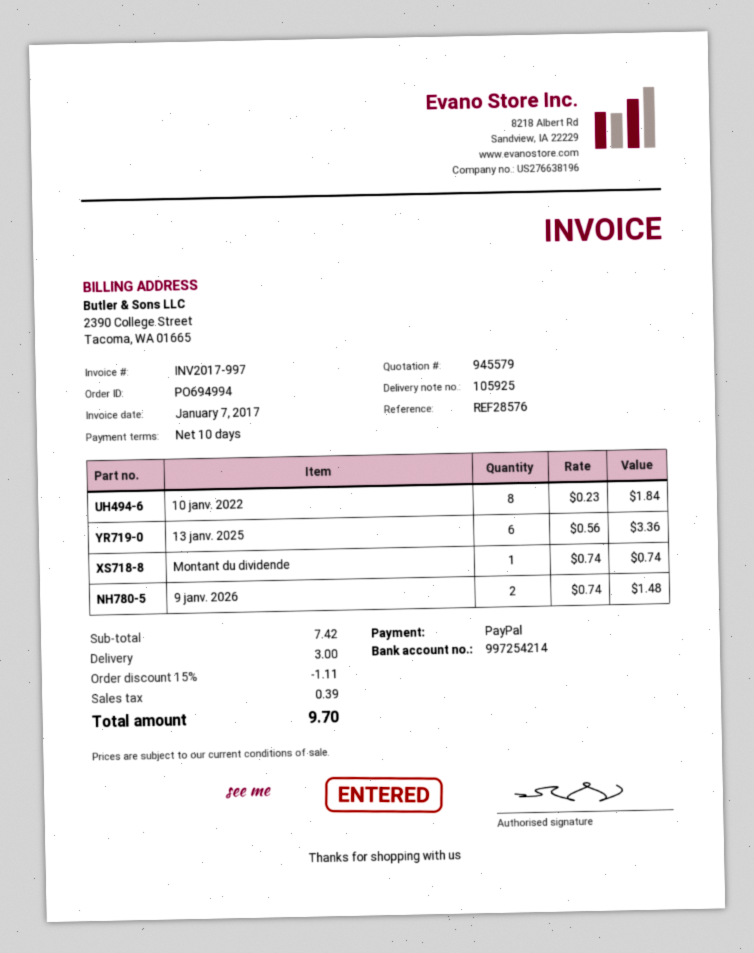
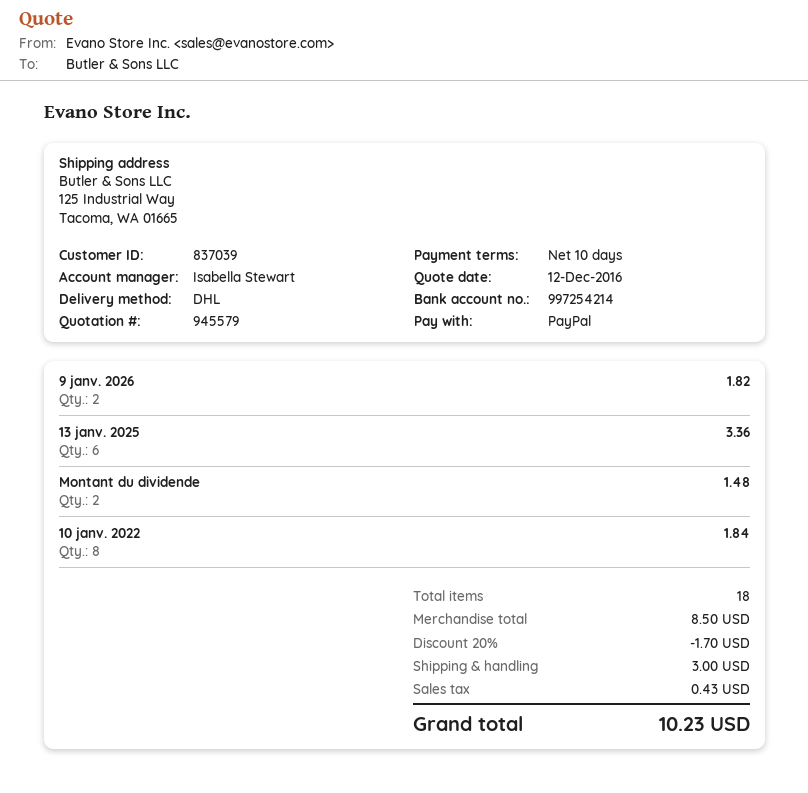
Montant du dividende: 1 for 0.74 -> 2 for 1.48
9 janv. 2026: 2 for 1.48 -> 2 for 1.82
subtotal: 7.42 -> 8.50
discount: 15% = 1.11 -> 20% = 1.70
tax: 0.39 -> 0.43
total: 9.70 -> 10.23

